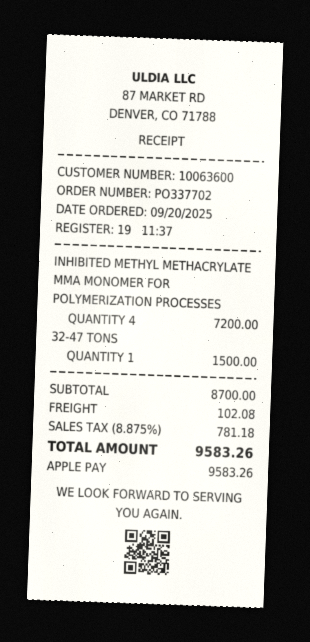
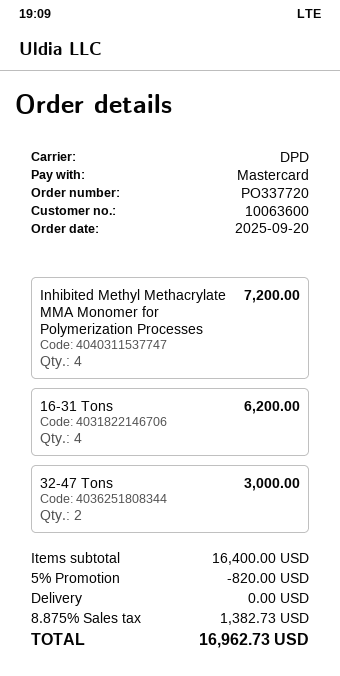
order number: PO337702 -> PO337720
payment method: Apple Pay -> Mastercard
32-47 TONS: 1 for 1500.00 -> 2 for 3000.00
16-31 Tons: none -> 4 for 6200.00
subtotal: 8700.00 -> 16400.00
discount: none -> 5% = 820.00
shipping: 102.08 -> 0.00
tax: 8.875% = 781.18 -> 8.875% = 1382.73
total: 9583.26 -> 16962.73

